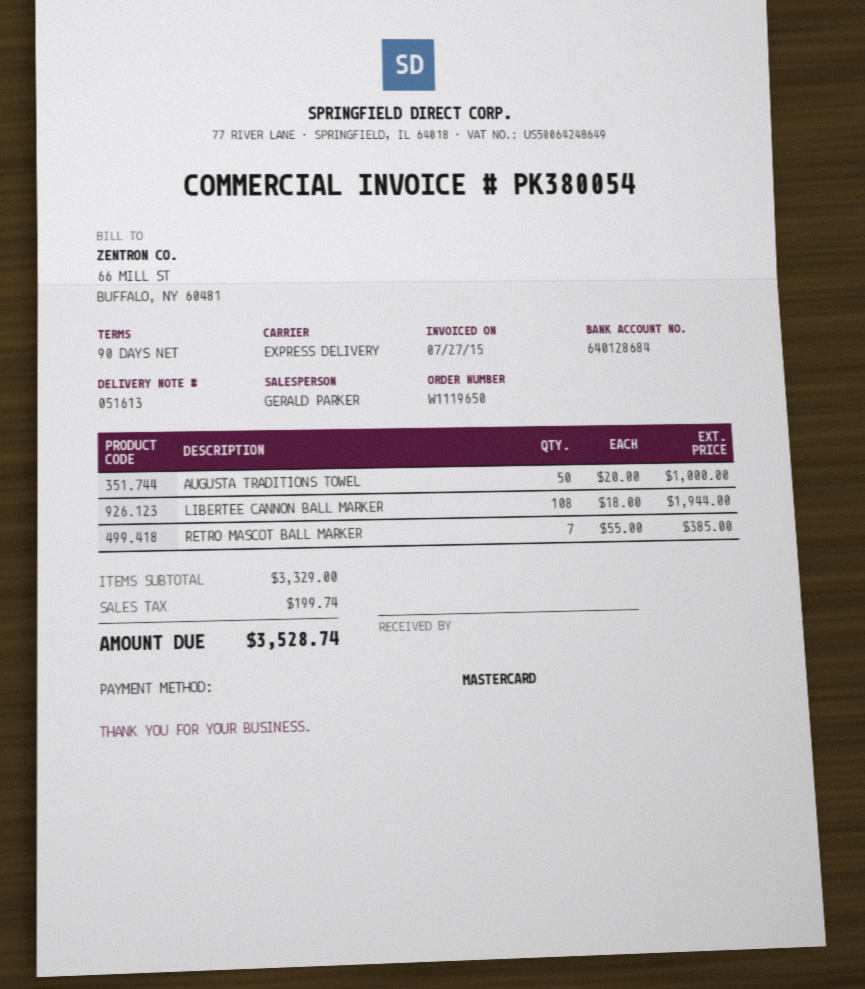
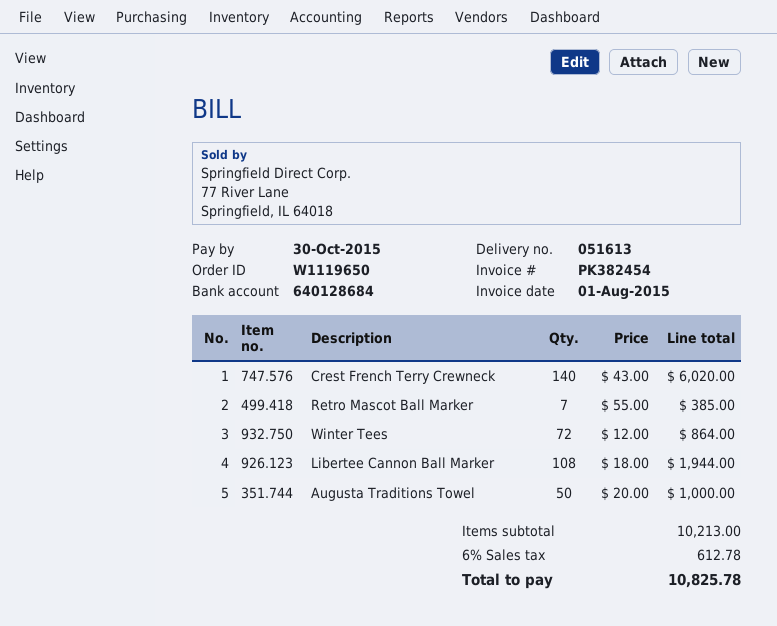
invoice number: PK380054 -> PK382454
invoice date: 2015-07-27 -> 2015-08-01
Crest French Terry Crewneck: none -> 140 x 43.00 = 6020.00
Winter Tees: none -> 72 x 12.00 = 864.00
subtotal: 3329.00 -> 10213.00
tax: 199.74 -> 612.78
total: 3528.74 -> 10825.78

